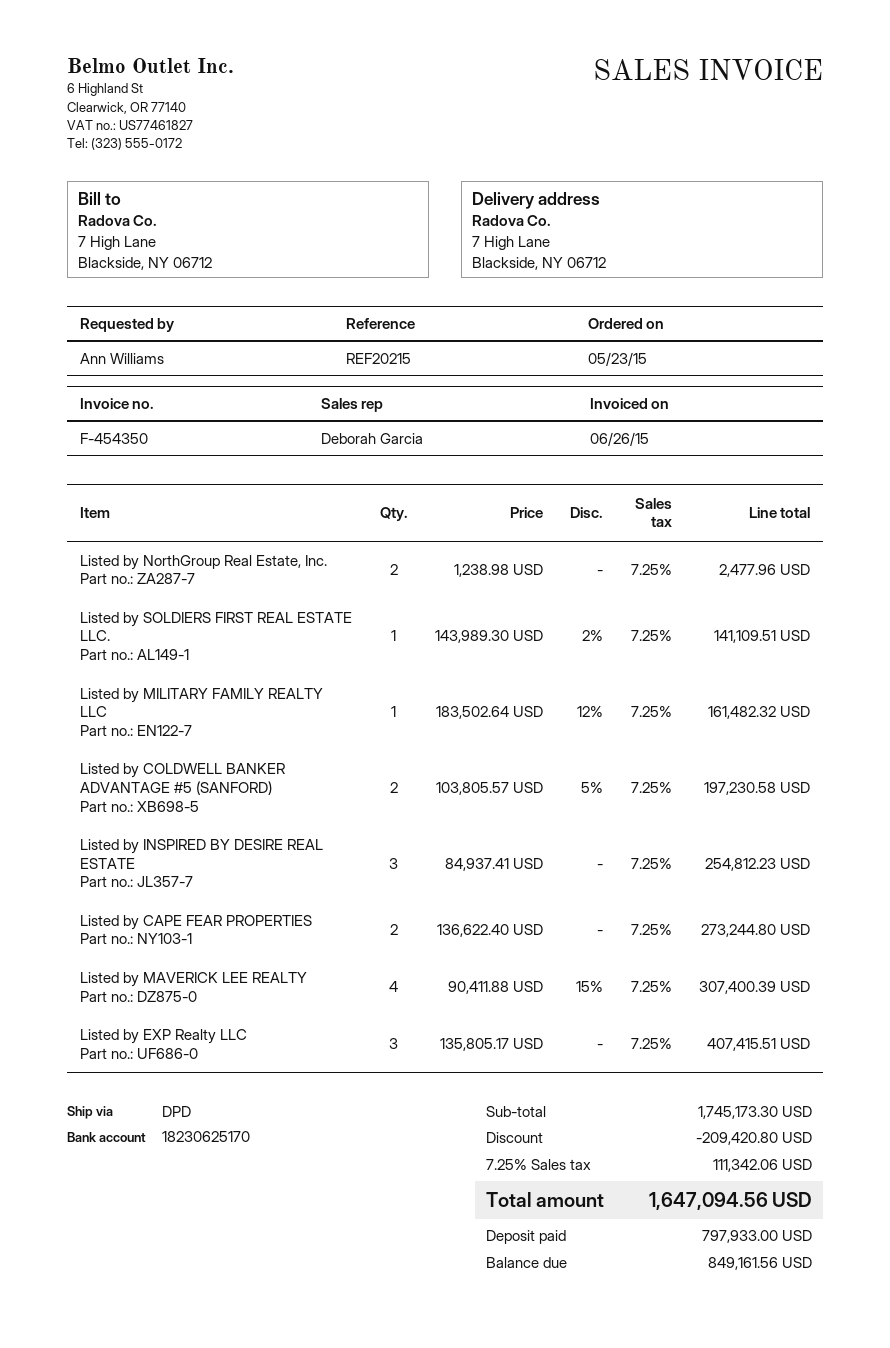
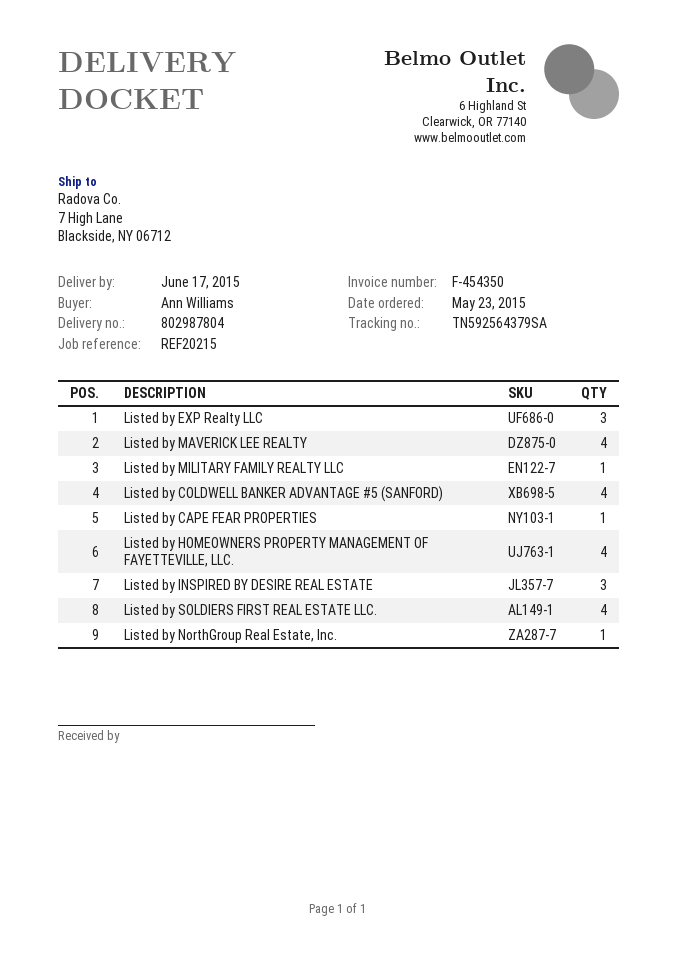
Listed by NorthGroup Real Estate, Inc.: 2 -> 1
Listed by SOLDIERS FIRST REAL ESTATE LLC.: 1 -> 4
Listed by COLDWELL BANKER ADVANTAGE #5 (SANFORD): 2 -> 4
Listed by CAPE FEAR PROPERTIES: 2 -> 1
Listed by HOMEOWNERS PROPERTY MANAGEMENT OF FAYETTEVILLE, LLC.: none -> 4

